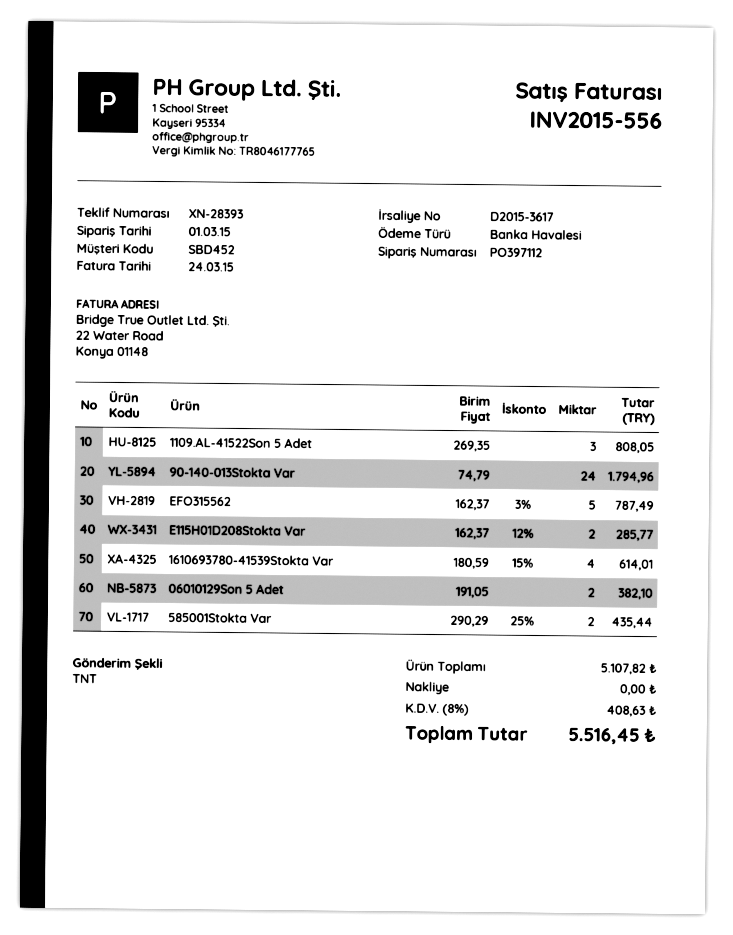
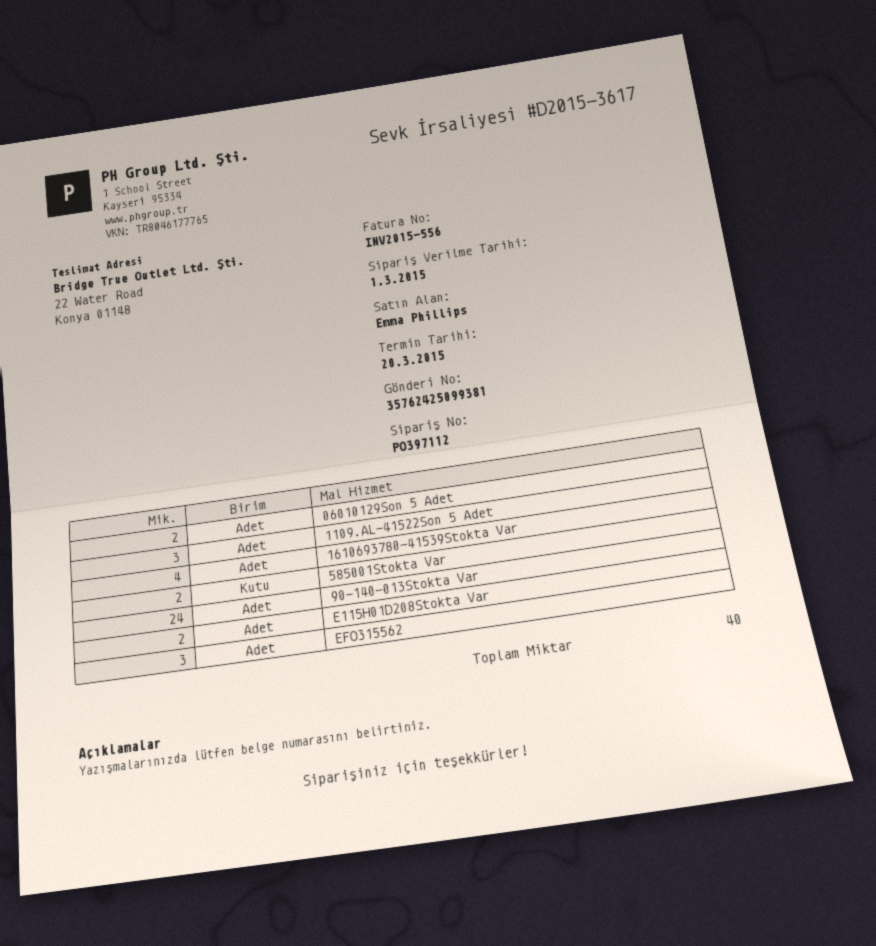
EFO315562: 5 -> 3

